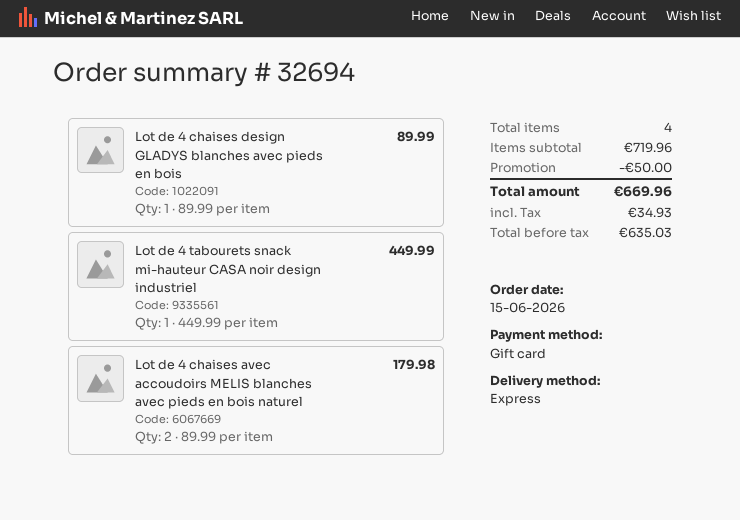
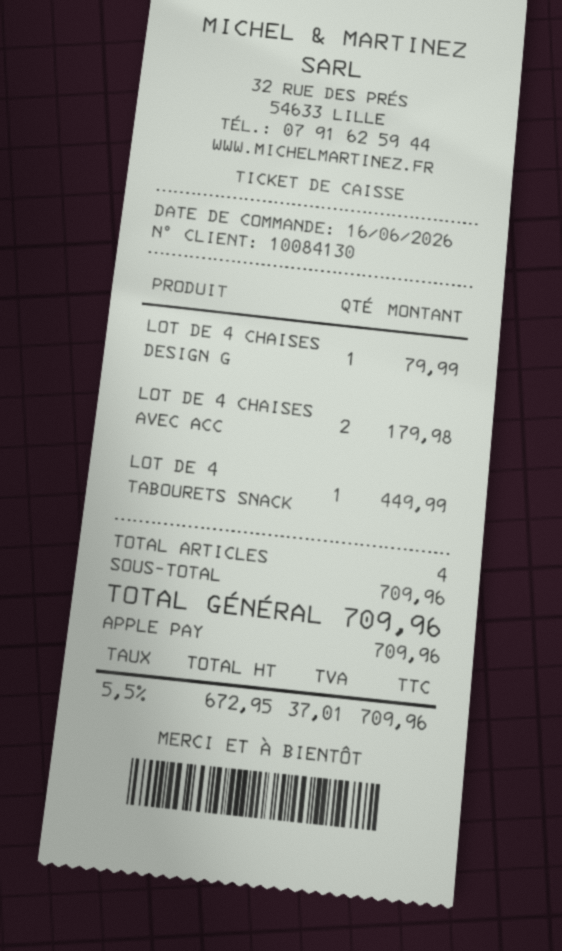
order date: 2026-06-15 -> 2026-06-16
payment method: gift card -> Apple Pay
Lot de 4 chaises design GLADYS blanches avec pieds en bois: 1 for 89.99 -> 1 for 79.99
subtotal: 719.96 -> 709.96
discount: 50.00 -> none
net: 635.03 -> 672.95
tax: 34.93 -> 37.01
total: 669.96 -> 709.96

